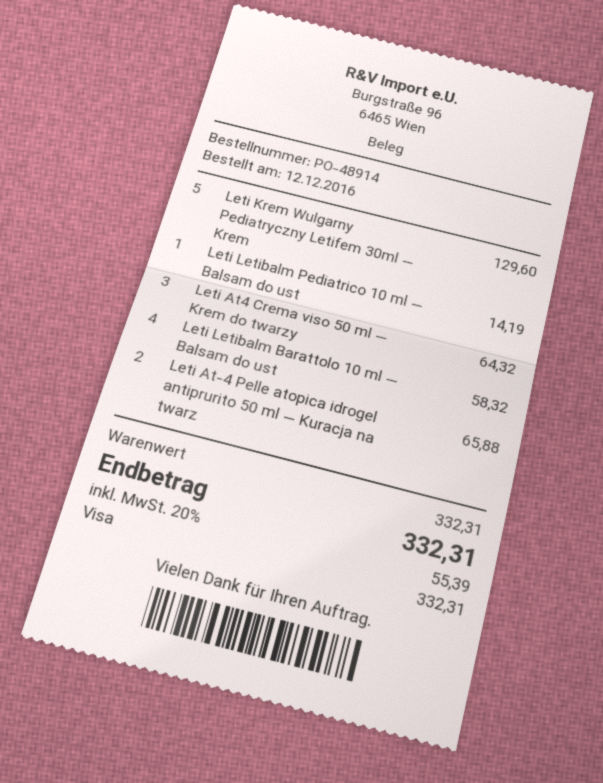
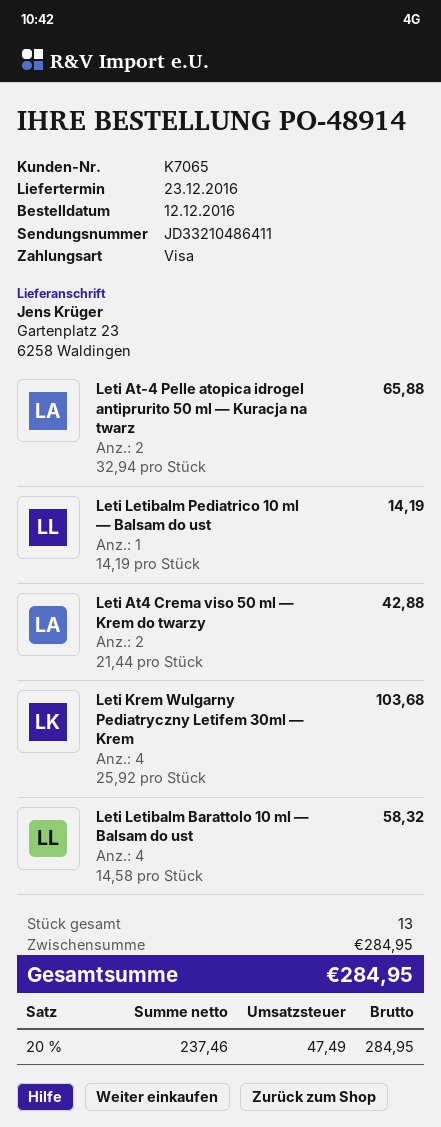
Leti Krem Wulgarny Pediatryczny Letifem 30ml — Krem: 5 for 129.60 -> 4 for 103.68
Leti At4 Crema viso 50 ml — Krem do twarzy: 3 for 64.32 -> 2 for 42.88
subtotal: 332.31 -> 284.95
tax: 20% = 55.39 -> 20% = 47.49
total: 332.31 -> 284.95

